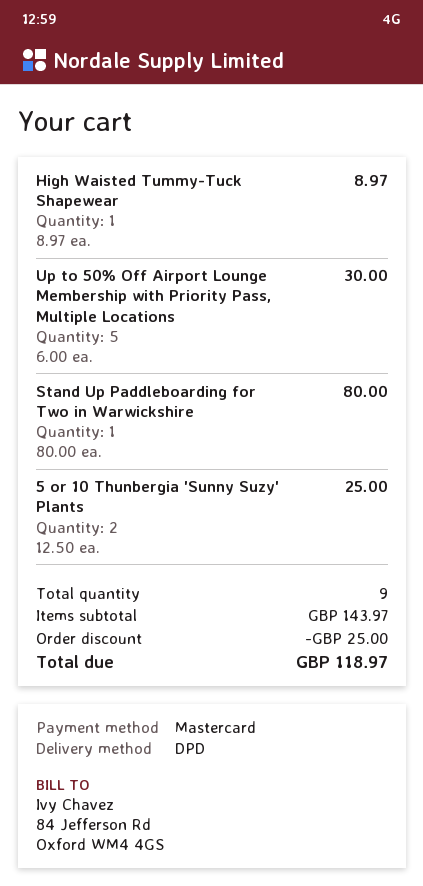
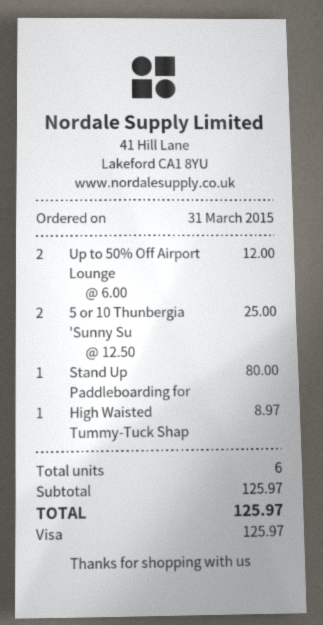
payment method: Mastercard -> Visa
Up to 50% Off Airport Lounge Membership with Priority Pass, Multiple Locations: 5 x 6.00 = 30.00 -> 2 x 6.00 = 12.00
total quantity: 9 -> 6
subtotal: 143.97 -> 125.97
discount: 25.00 -> none
total: 118.97 -> 125.97

